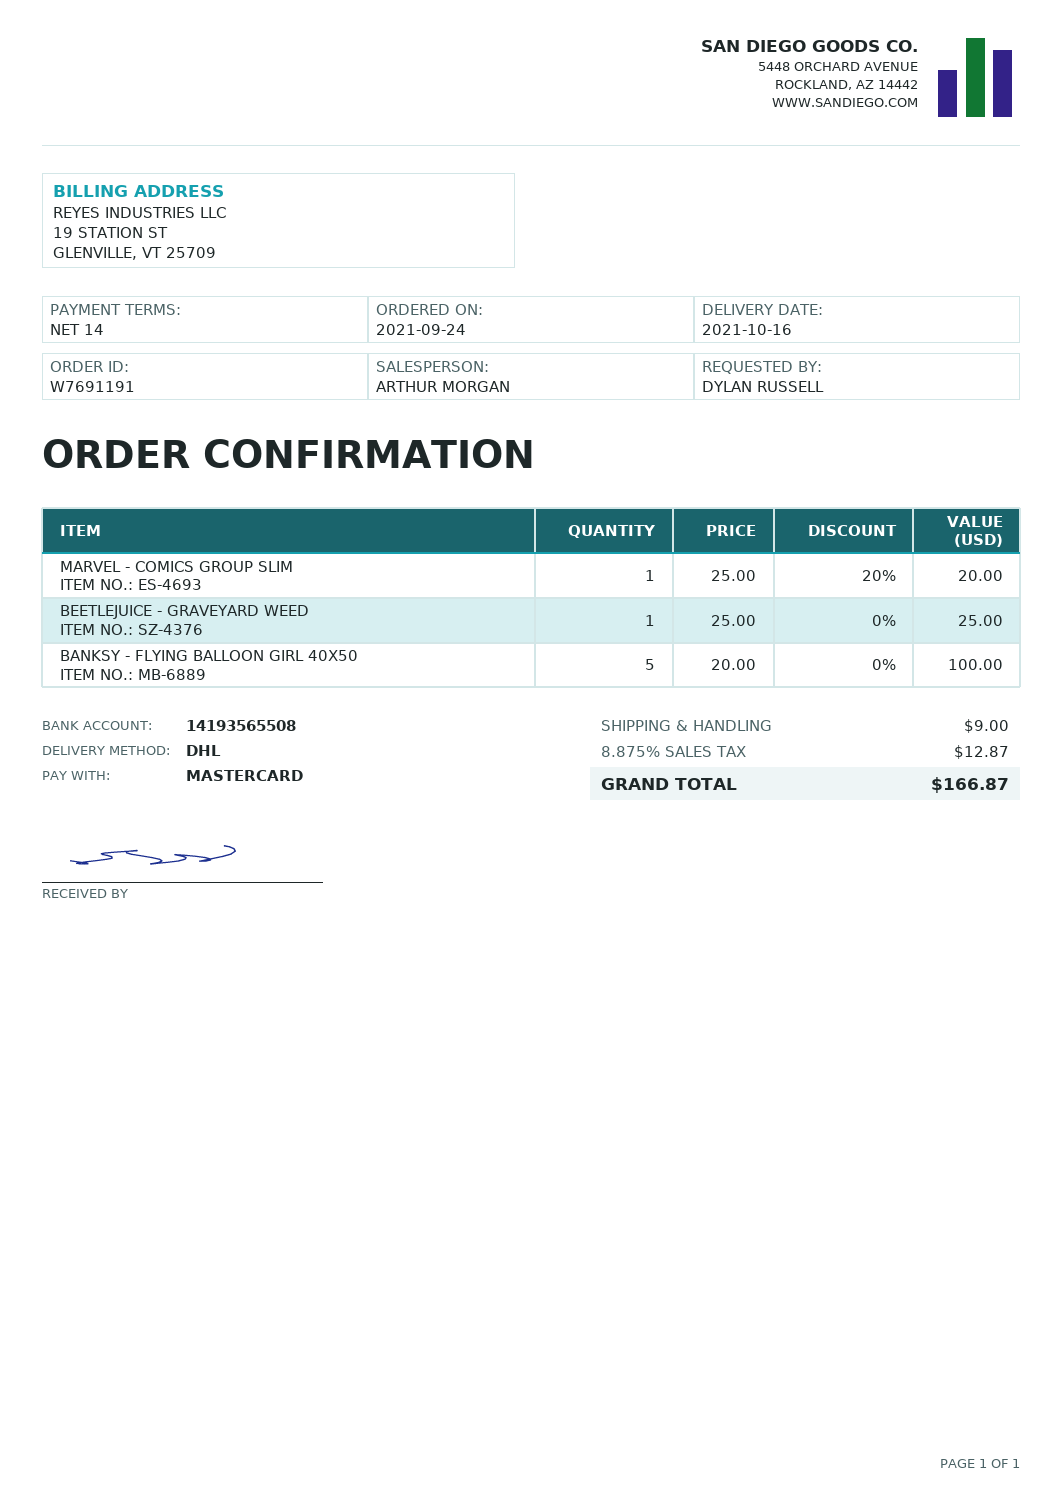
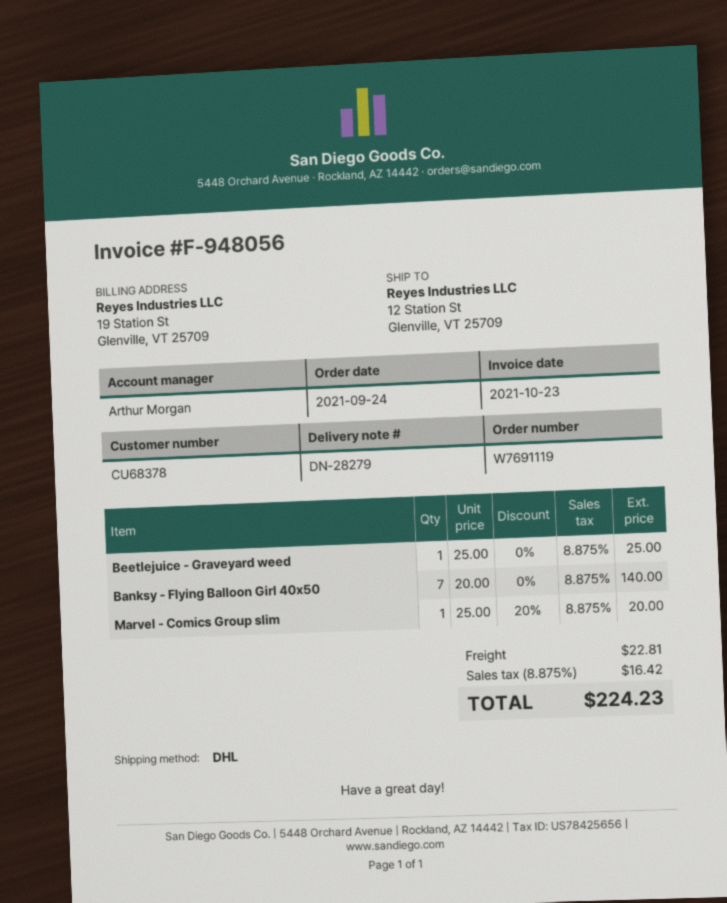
order number: W7691191 -> W7691119
BANKSY - FLYING BALLOON GIRL 40X50: 5 x 20.00 = 100.00 -> 7 x 20.00 = 140.00
shipping: 9.00 -> 22.81
tax: 8.875% = 12.87 -> 8.875% = 16.42
total: 166.87 -> 224.23

